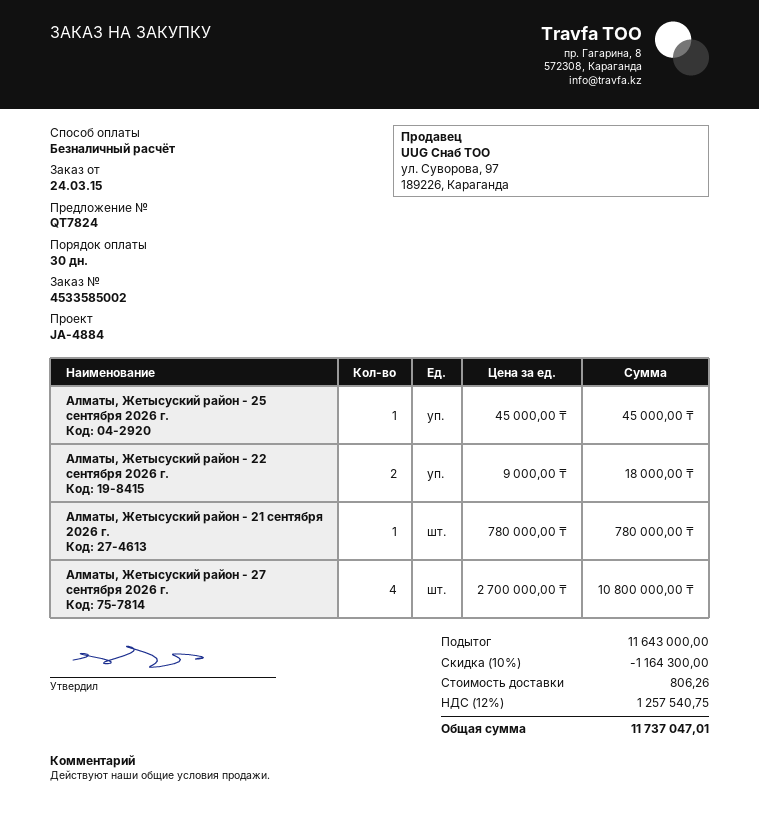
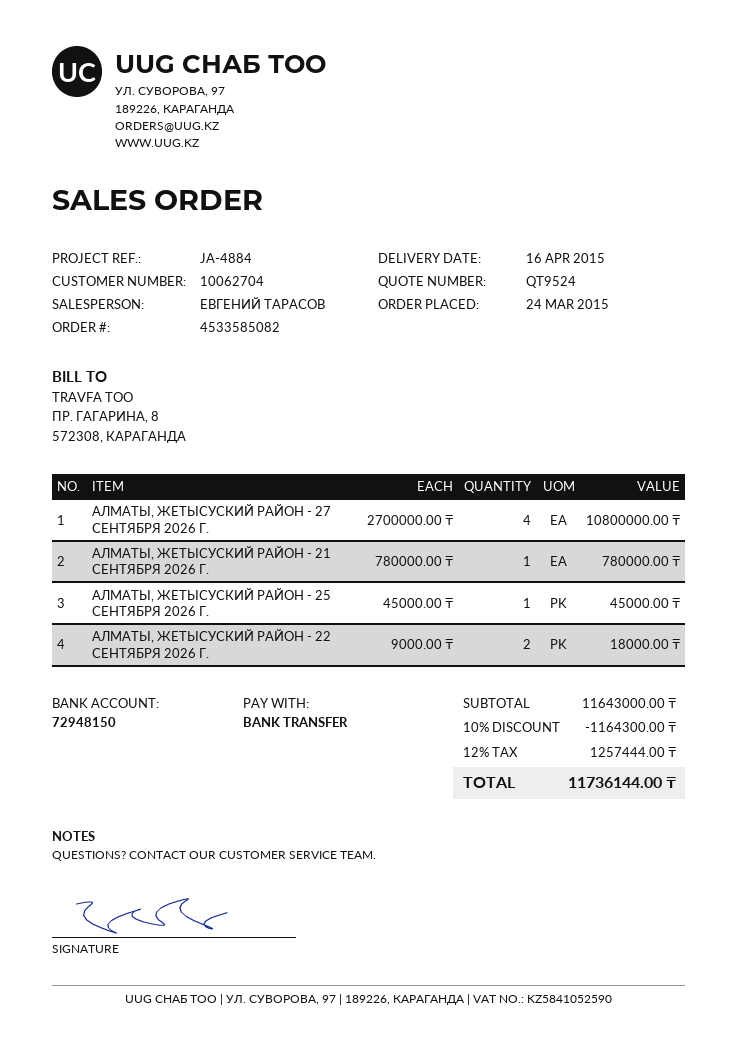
quote number: QT7824 -> QT9524
order number: 4533585002 -> 4533585082
shipping: 806.26 -> none
tax: 12% = 1257540.75 -> 12% = 1257444.00
total: 11737047.01 -> 11736144.00

